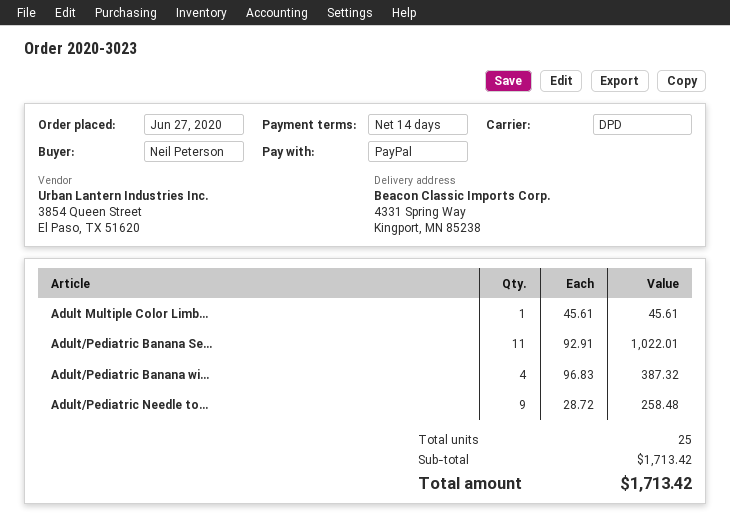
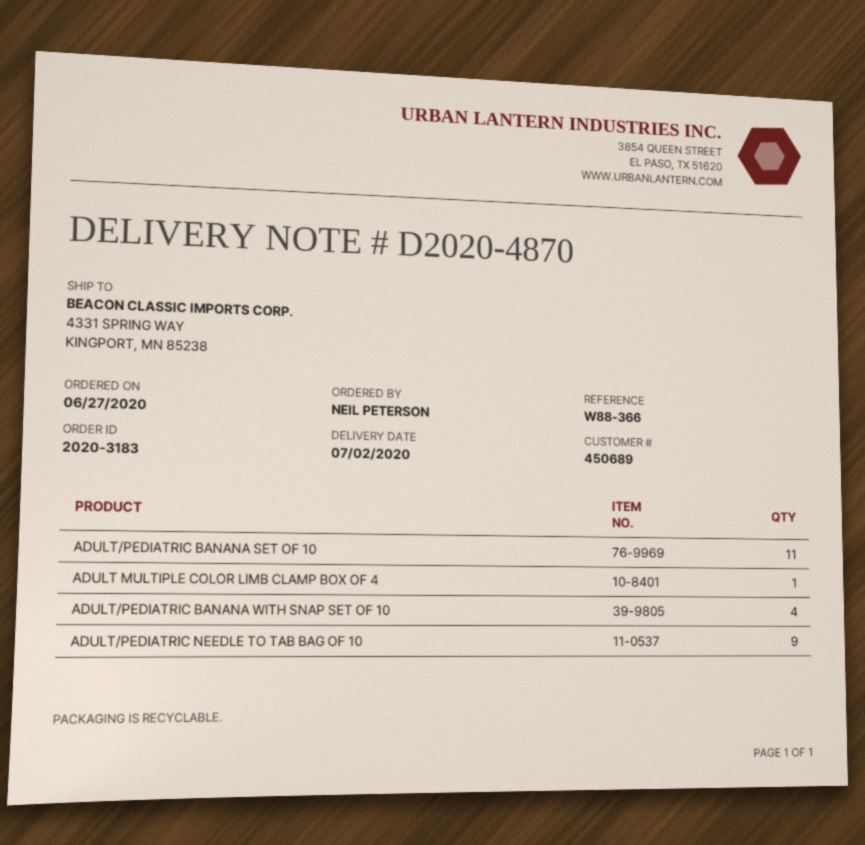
order number: 2020-3023 -> 2020-3183

